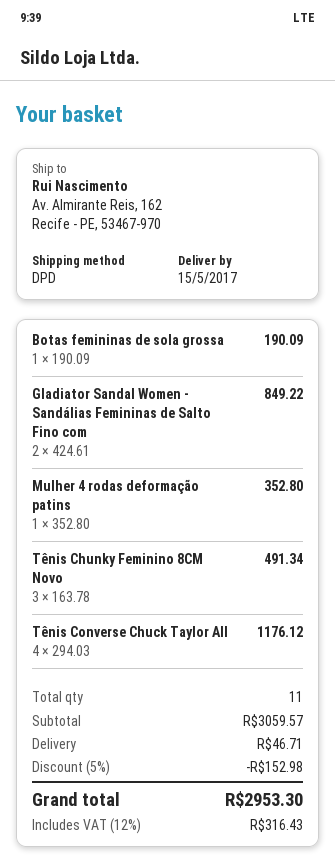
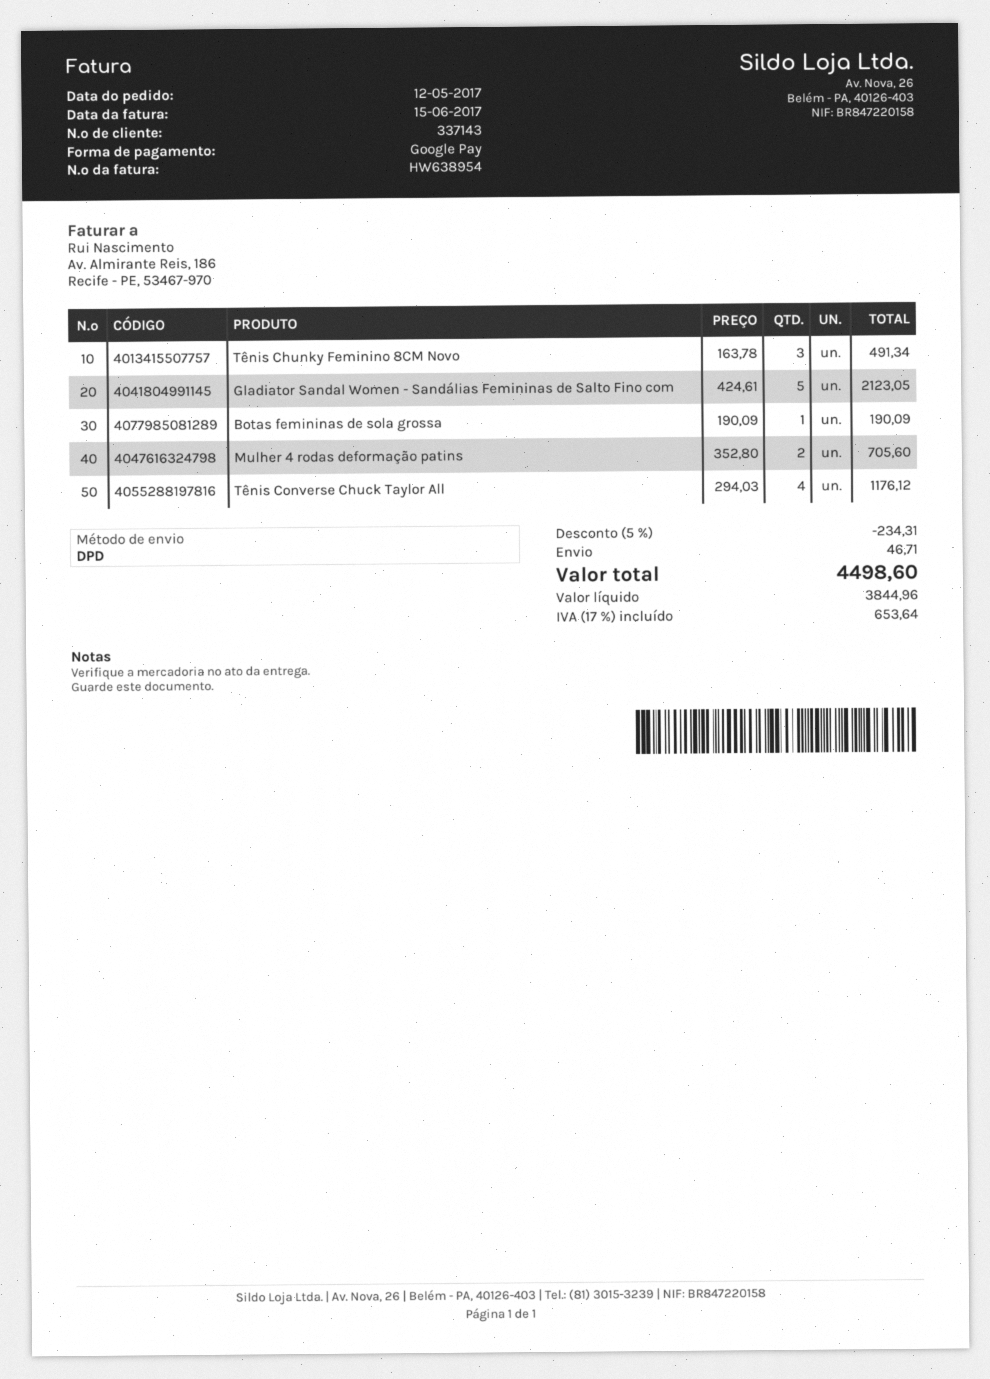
Gladiator Sandal Women - Sandálias Femininas de Salto Fino com: 2 x 424.61 = 849.22 -> 5 x 424.61 = 2123.05
Mulher 4 rodas deformação patins: 1 x 352.80 = 352.80 -> 2 x 352.80 = 705.60
discount: 5% = 152.98 -> 5% = 234.31
tax: 12% = 316.43 -> 17% = 653.64
total: 2953.30 -> 4498.60

